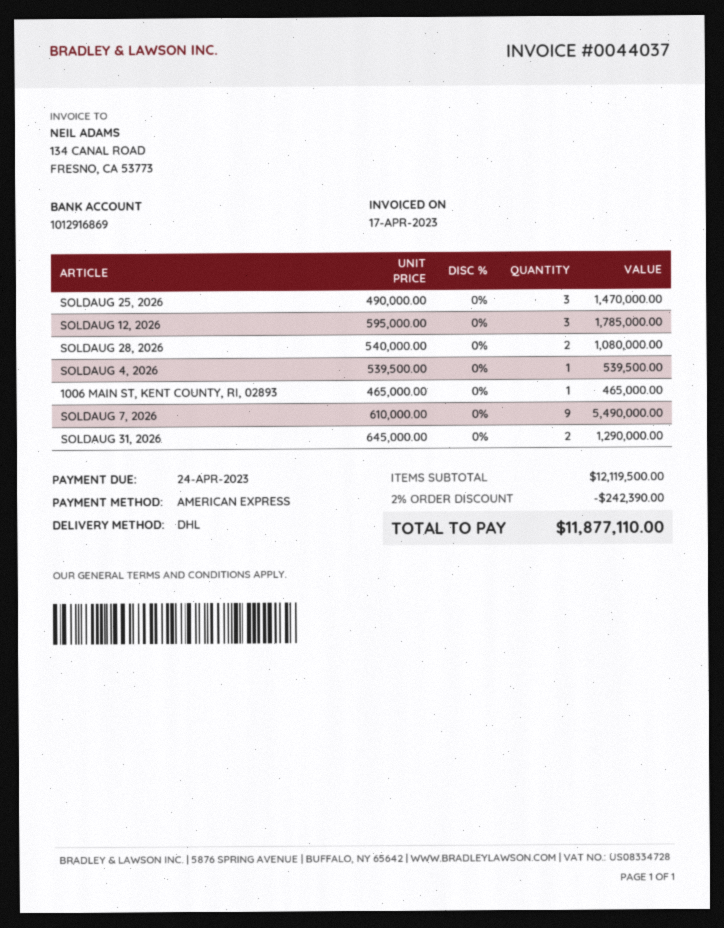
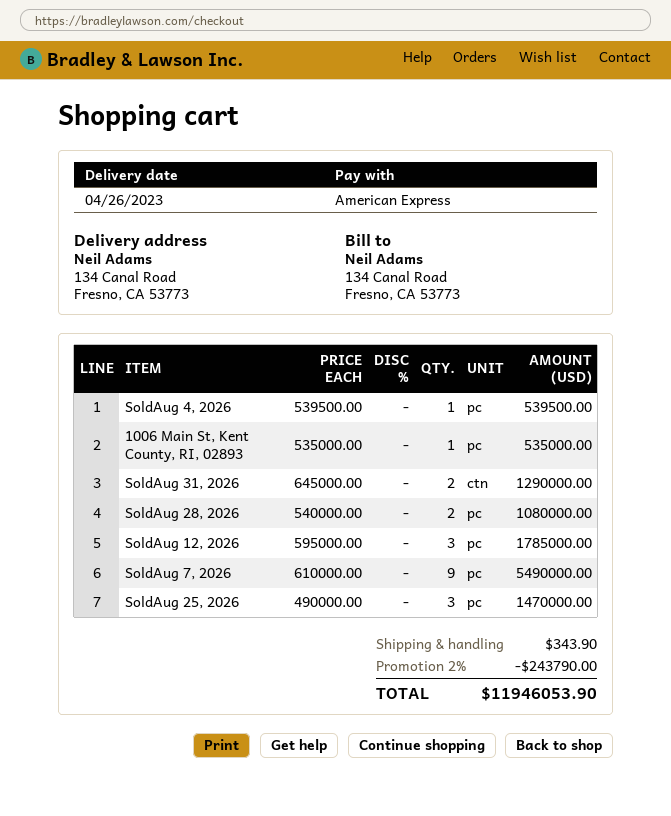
1006 MAIN ST, KENT COUNTY, RI, 02893: 1 x 465000.00 = 465000.00 -> 1 x 535000.00 = 535000.00
discount: 2% = 242390.00 -> 2% = 243790.00
shipping: none -> 343.90
total: 11877110.00 -> 11946053.90

